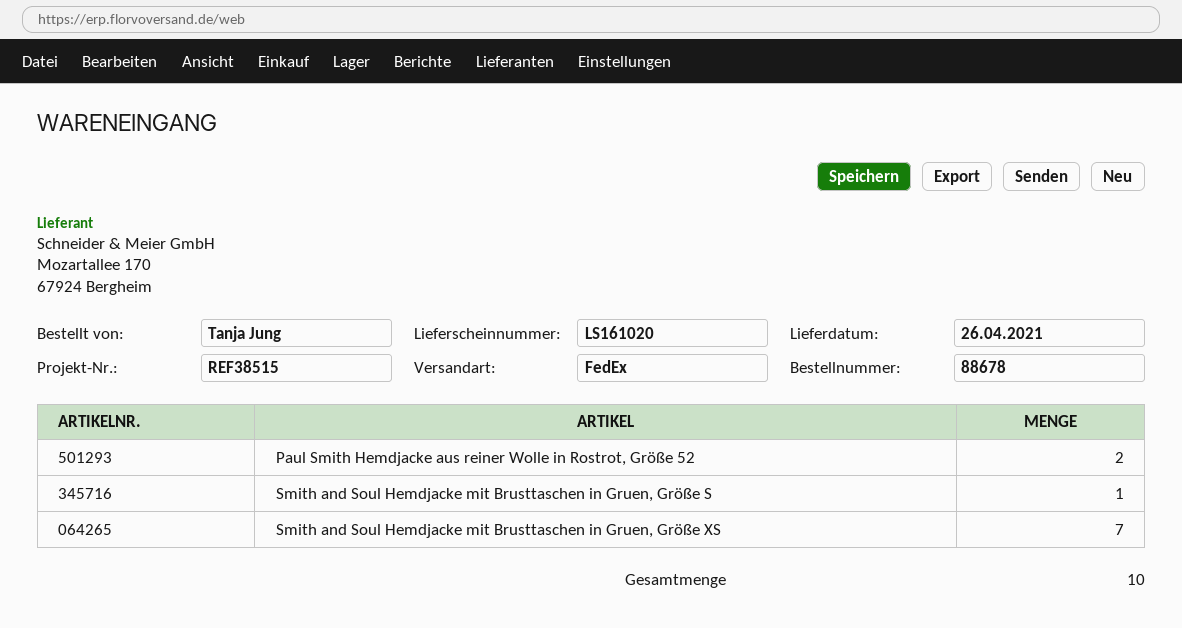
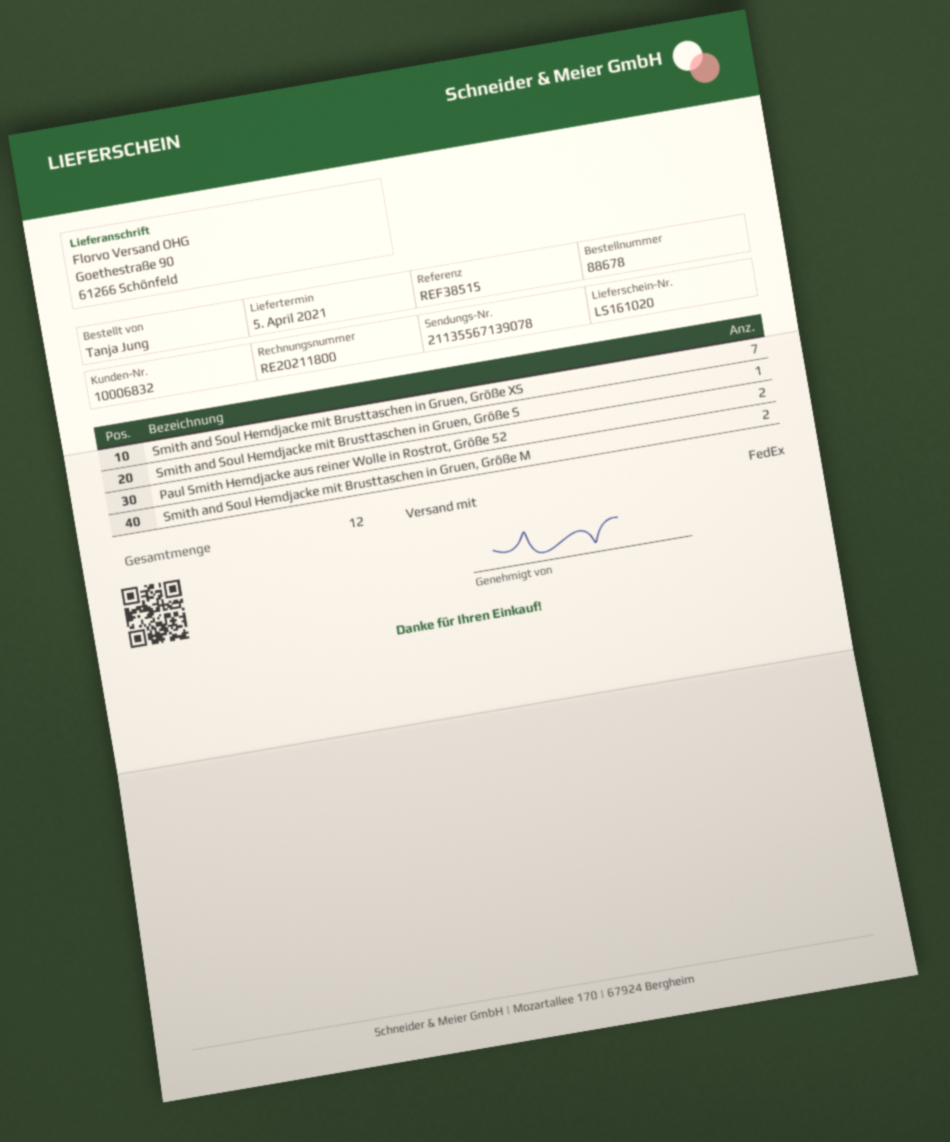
delivery date: 2021-04-26 -> 2021-04-05
Smith and Soul Hemdjacke mit Brusttaschen in Gruen, Größe M: none -> 2
total quantity: 10 -> 12

